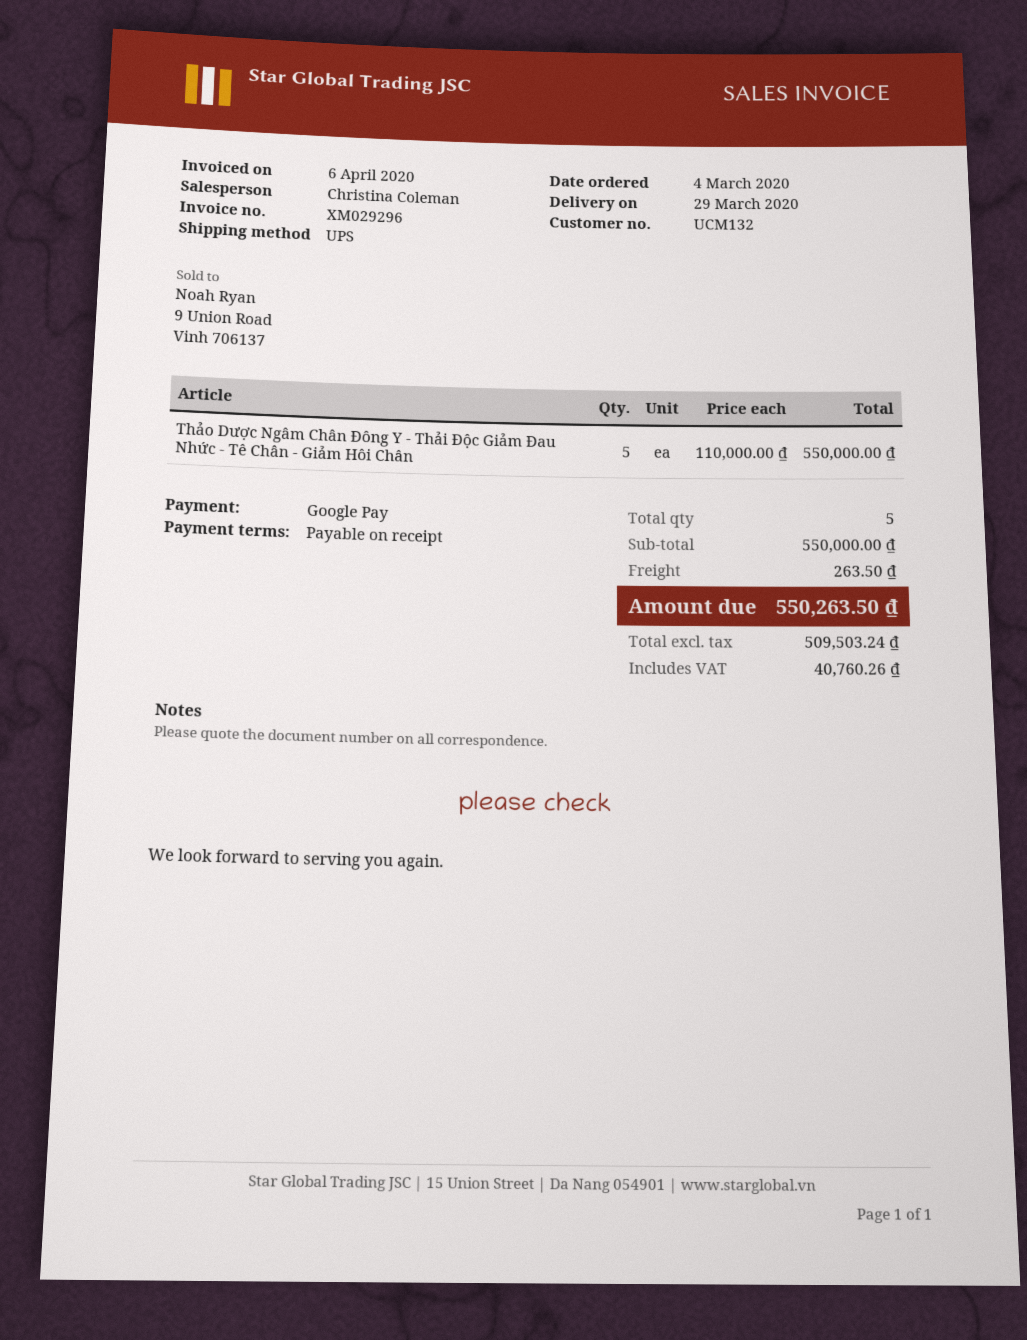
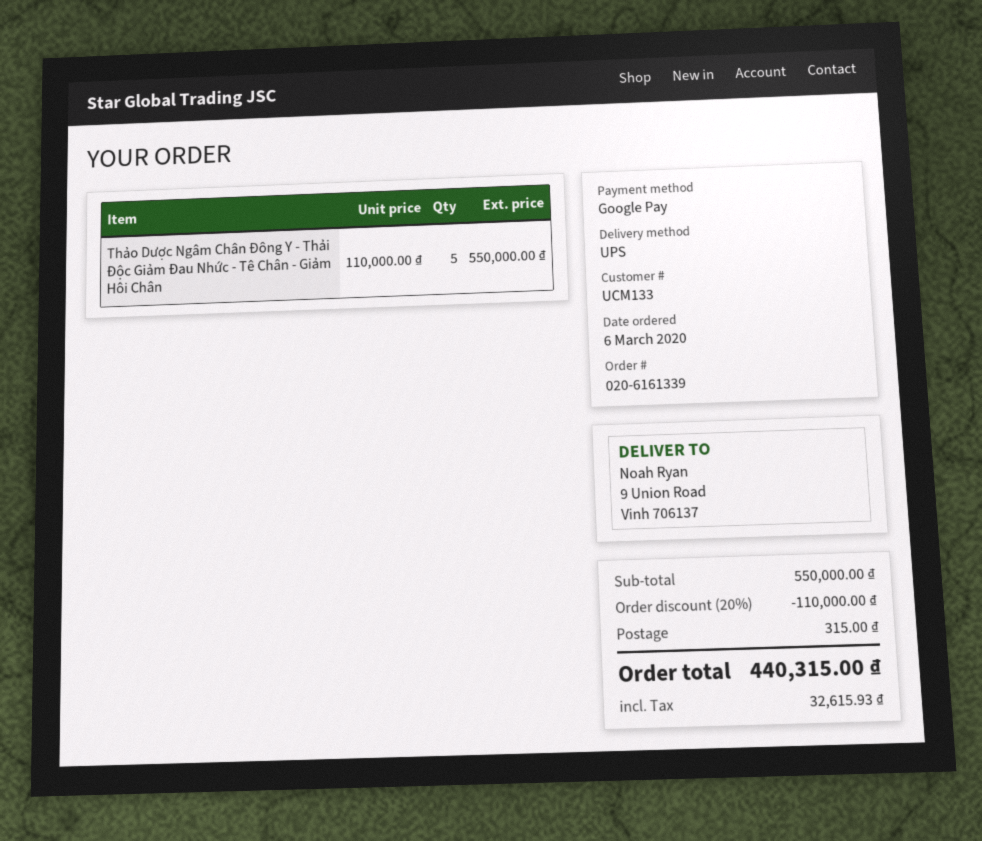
order date: 2020-03-04 -> 2020-03-06
customer number: UCM132 -> UCM133
discount: none -> 20% = 110000.00
shipping: 263.50 -> 315.00
tax: 40760.26 -> 32615.93
total: 550263.50 -> 440315.00

